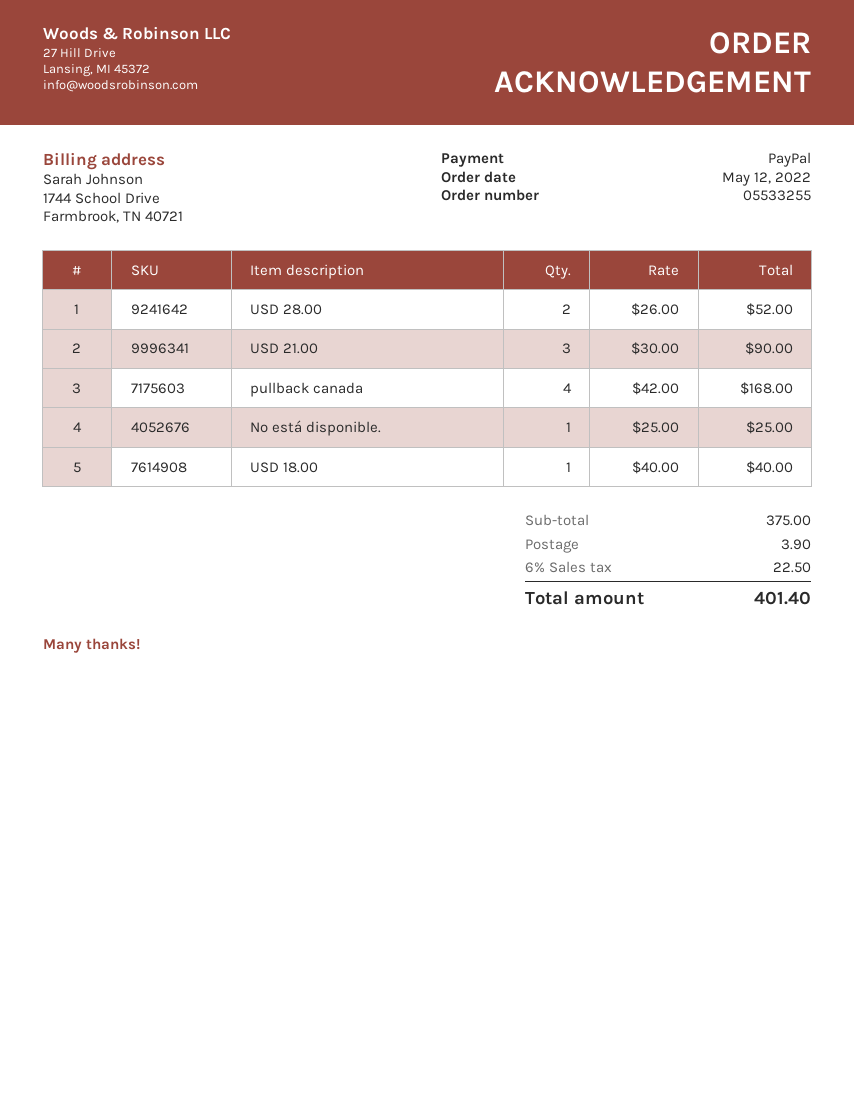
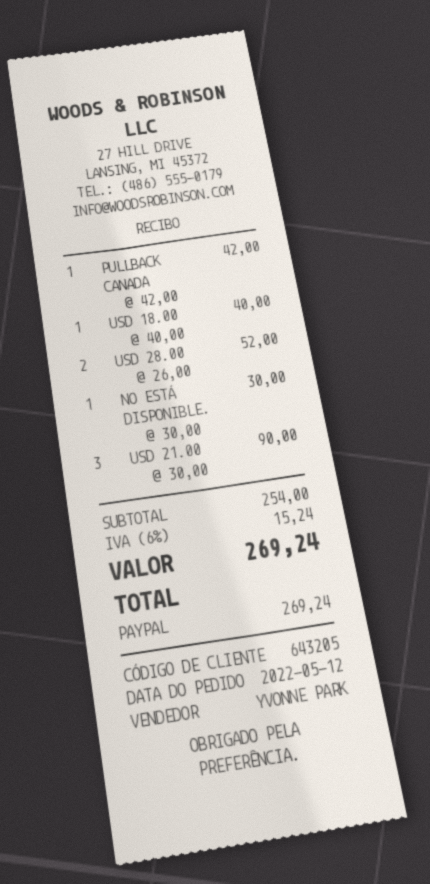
pullback canada: 4 x 42.00 = 168.00 -> 1 x 42.00 = 42.00
No está disponible.: 1 x 25.00 = 25.00 -> 1 x 30.00 = 30.00
subtotal: 375.00 -> 254.00
shipping: 3.90 -> none
tax: 6% = 22.50 -> 6% = 15.24
total: 401.40 -> 269.24

